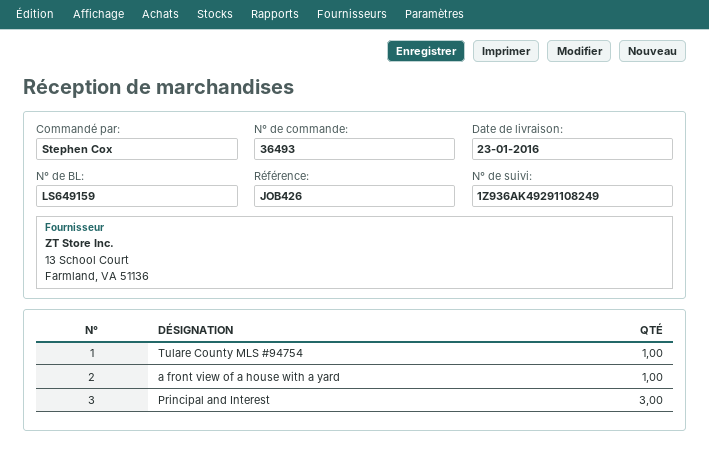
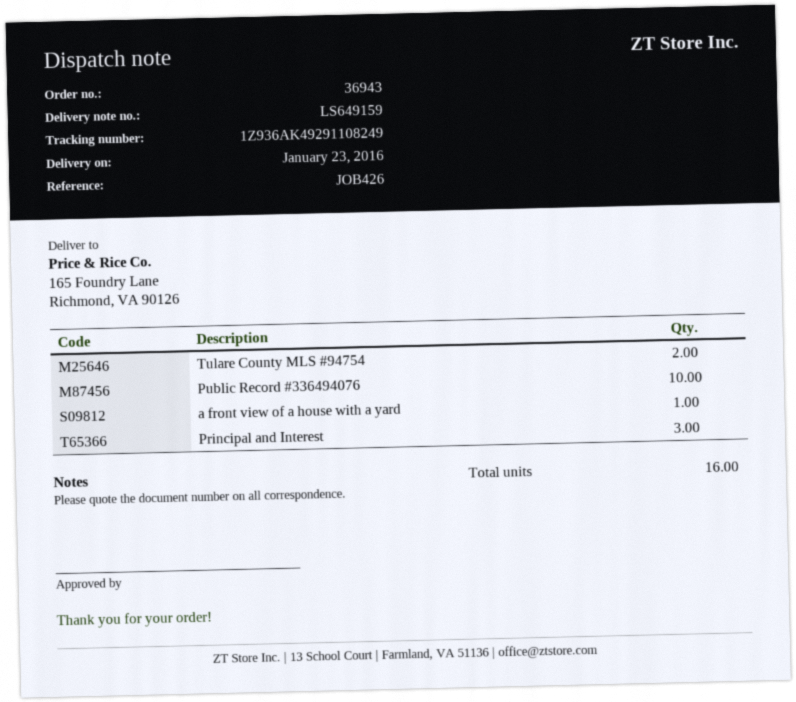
order number: 36493 -> 36943
Tulare County MLS #94754: 1 -> 2
Public Record #336494076: none -> 10

